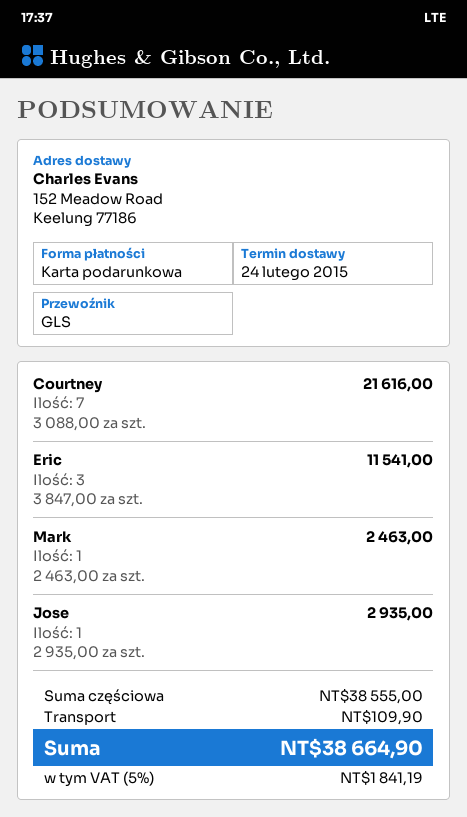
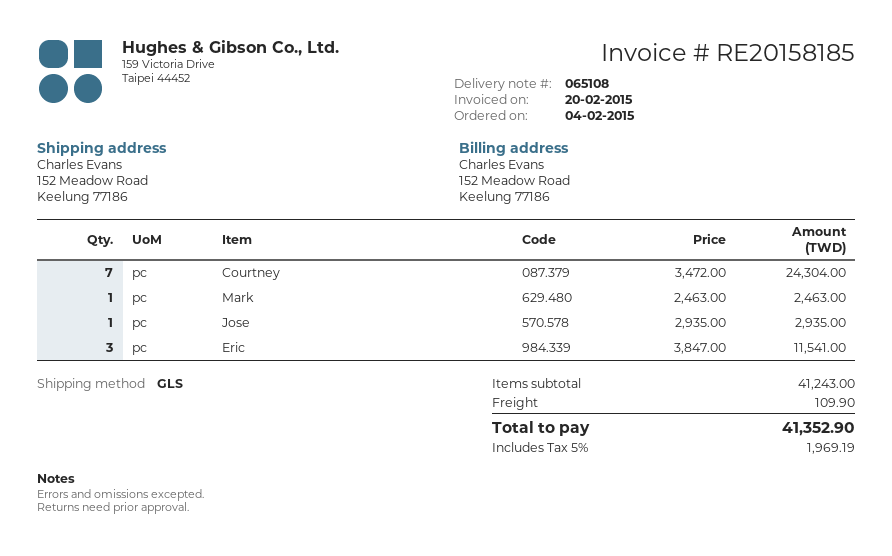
Courtney: 7 x 3088.00 = 21616.00 -> 7 x 3472.00 = 24304.00
subtotal: 38555.00 -> 41243.00
tax: 5% = 1841.19 -> 5% = 1969.19
total: 38664.90 -> 41352.90

